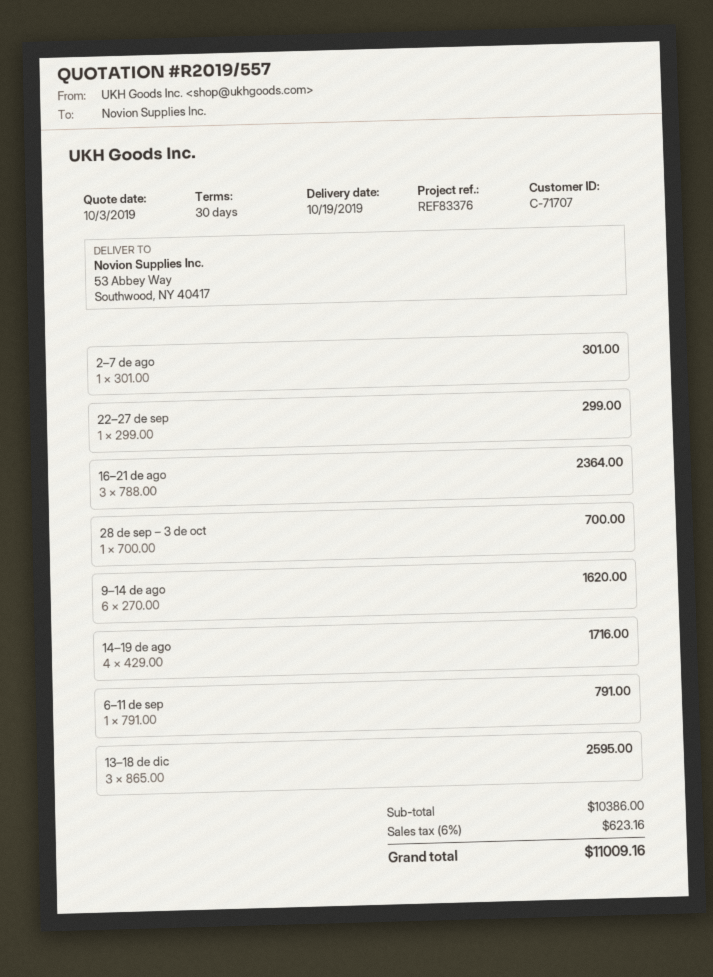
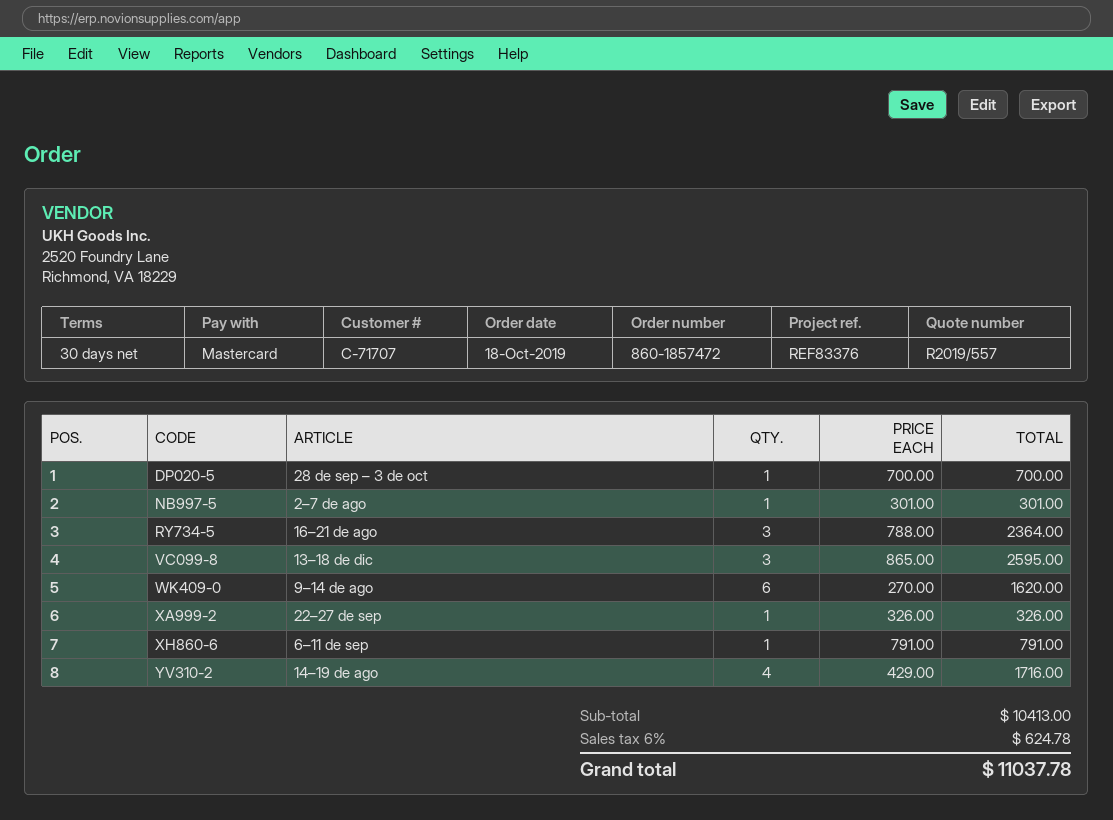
22–27 de sep: 1 x 299.00 = 299.00 -> 1 x 326.00 = 326.00
subtotal: 10386.00 -> 10413.00
tax: 6% = 623.16 -> 6% = 624.78
total: 11009.16 -> 11037.78

